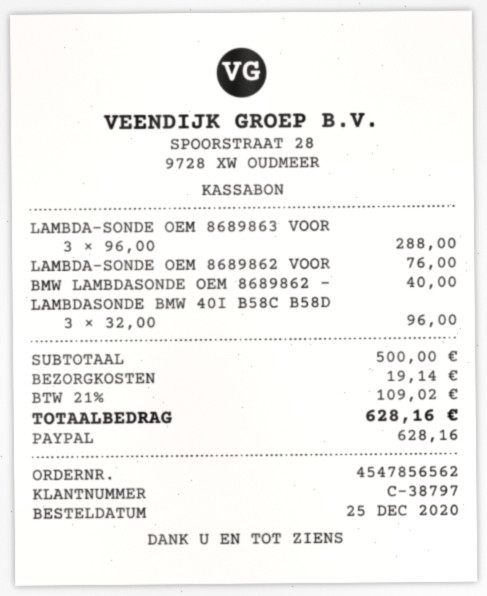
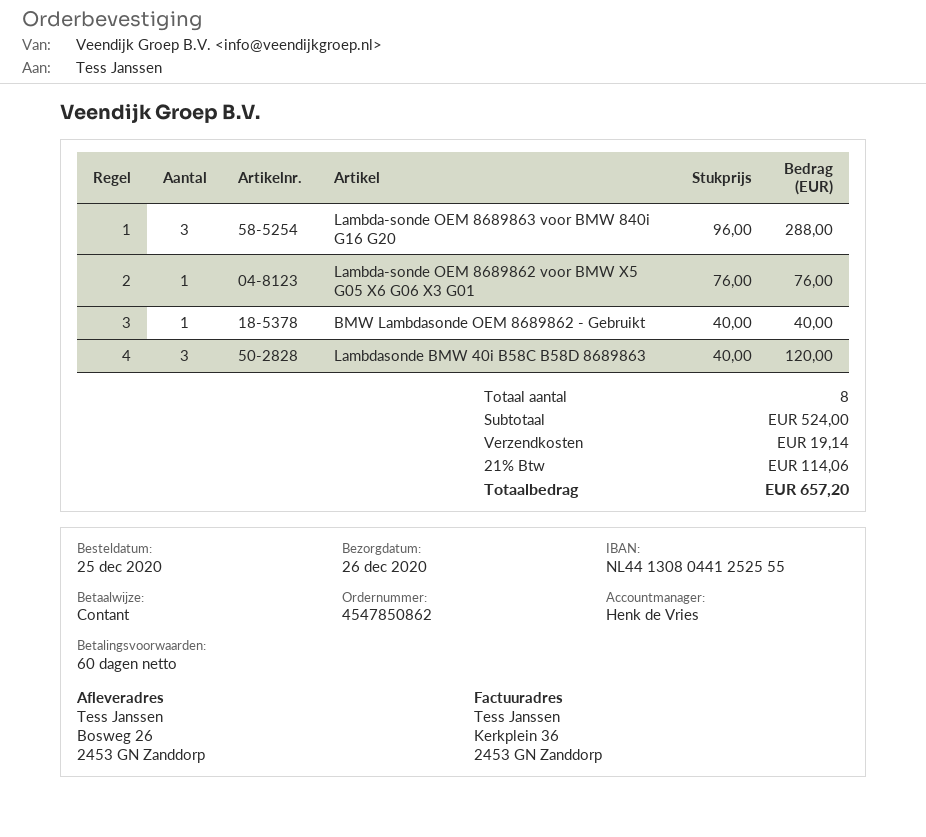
order number: 4547856562 -> 4547850862
payment method: PayPal -> cash
LAMBDASONDE BMW 40I B58C B58D: 3 x 32.00 = 96.00 -> 3 x 40.00 = 120.00
subtotal: 500.00 -> 524.00
tax: 21% = 109.02 -> 21% = 114.06
total: 628.16 -> 657.20

